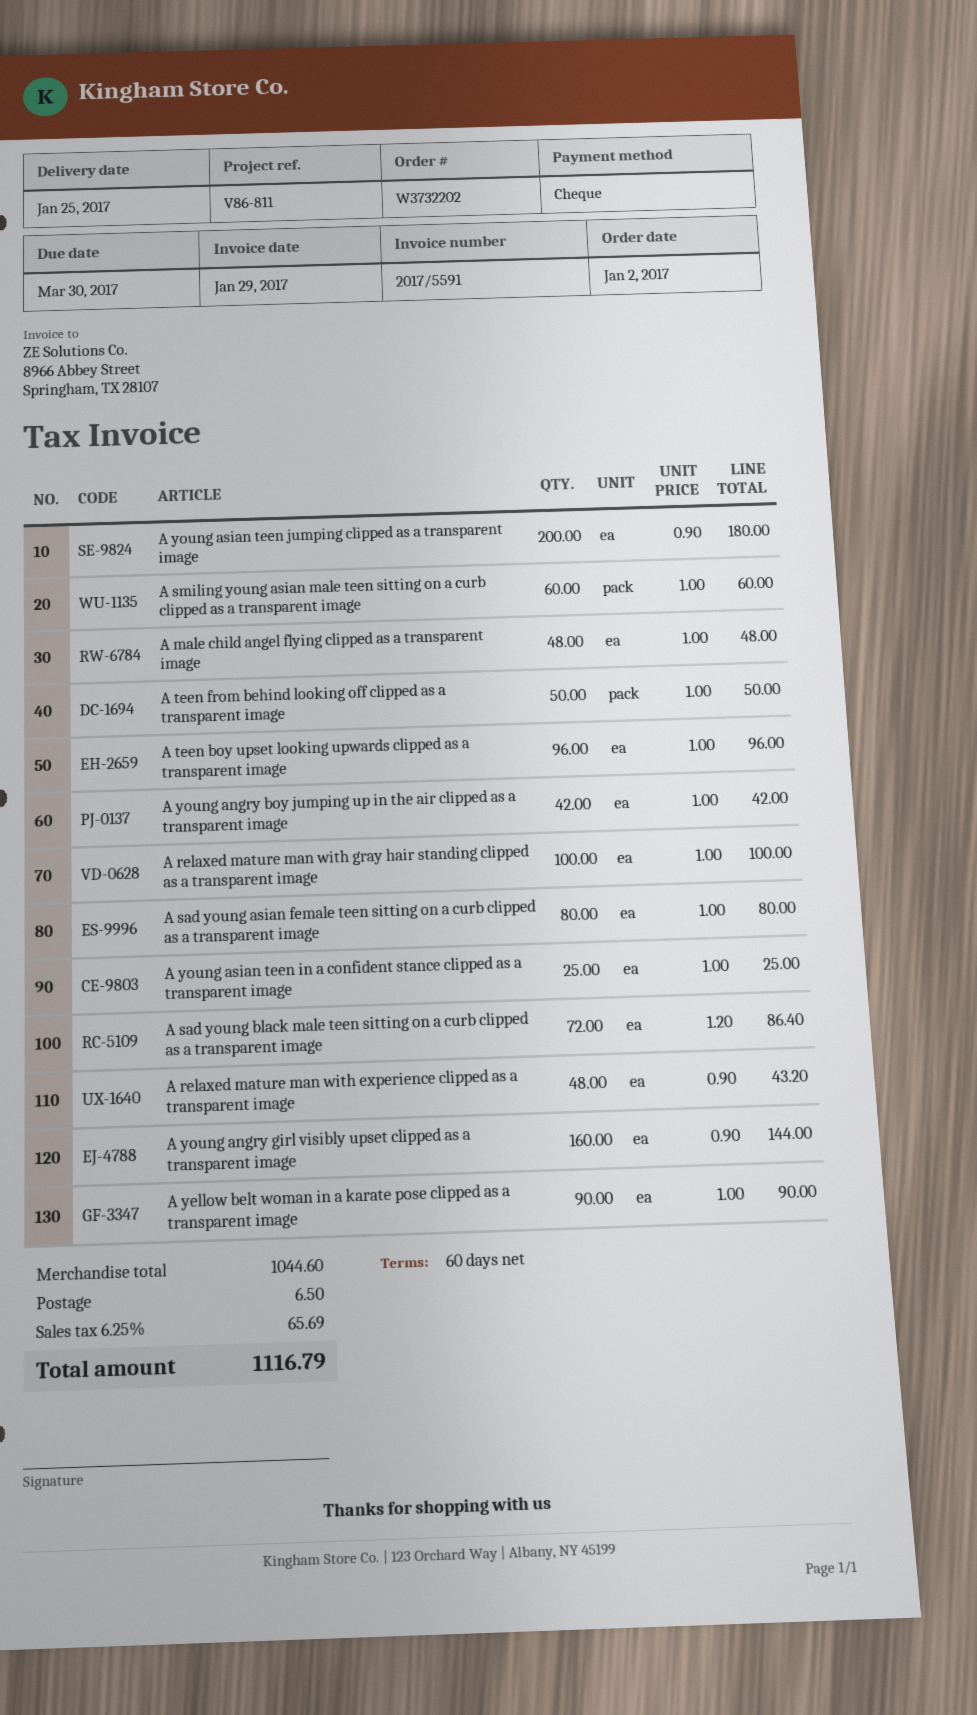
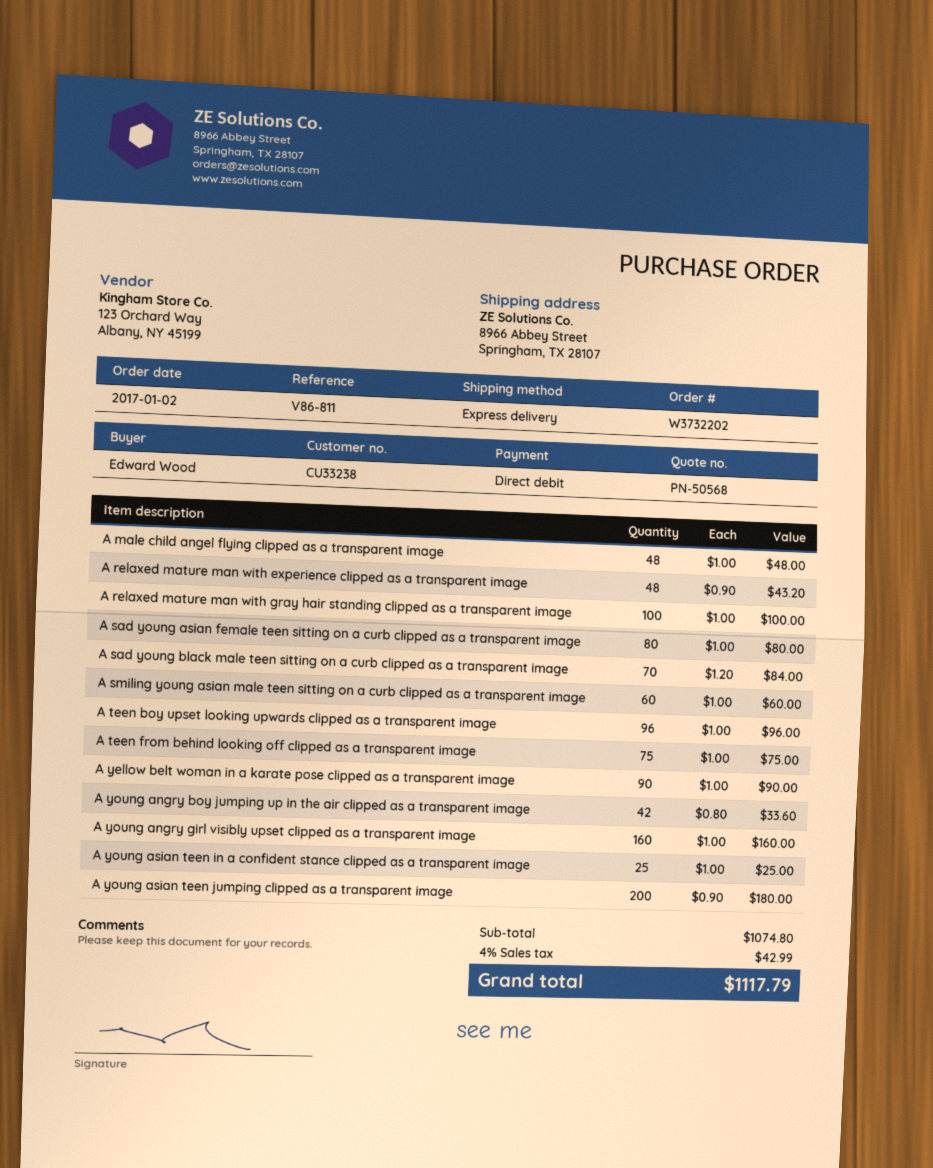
payment method: cheque -> direct debit
A teen from behind looking off clipped as a transparent image: 50 x 1.00 = 50.00 -> 75 x 1.00 = 75.00
A young angry boy jumping up in the air clipped as a transparent image: 42 x 1.00 = 42.00 -> 42 x 0.80 = 33.60
A sad young black male teen sitting on a curb clipped as a transparent image: 72 x 1.20 = 86.40 -> 70 x 1.20 = 84.00
A young angry girl visibly upset clipped as a transparent image: 160 x 0.90 = 144.00 -> 160 x 1.00 = 160.00
subtotal: 1044.60 -> 1074.80
shipping: 6.50 -> none
tax: 6.25% = 65.69 -> 4% = 42.99
total: 1116.79 -> 1117.79

